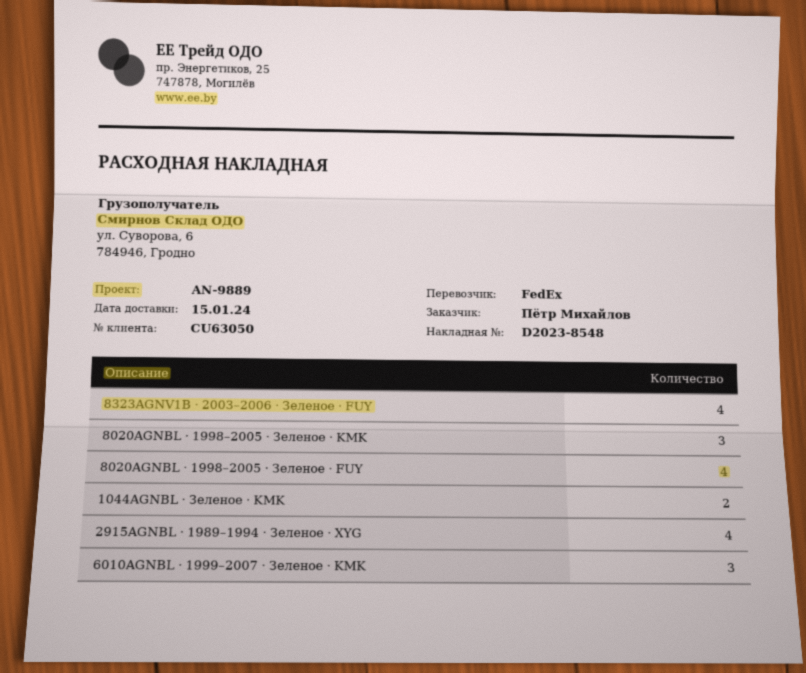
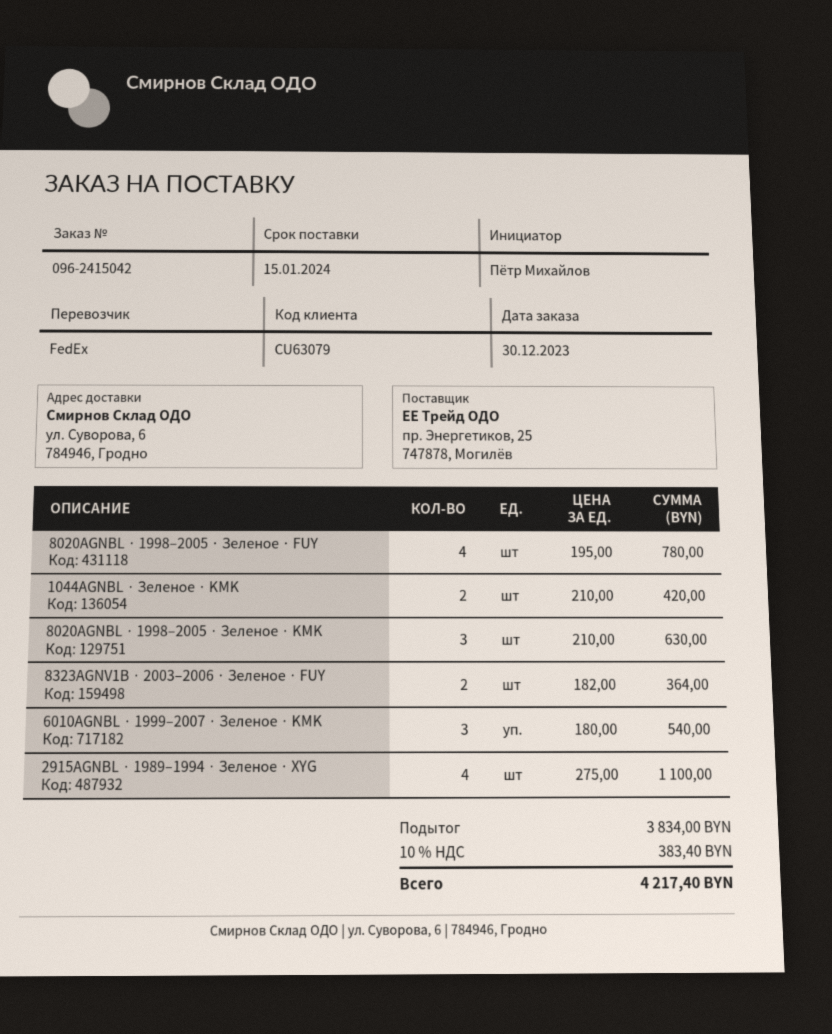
customer number: CU63050 -> CU63079
8323AGNV1B · 2003–2006 · Зеленое · FUY: 4 -> 2

